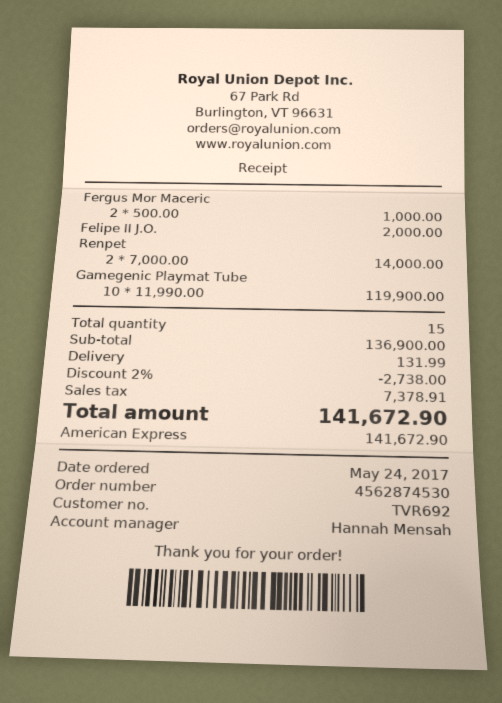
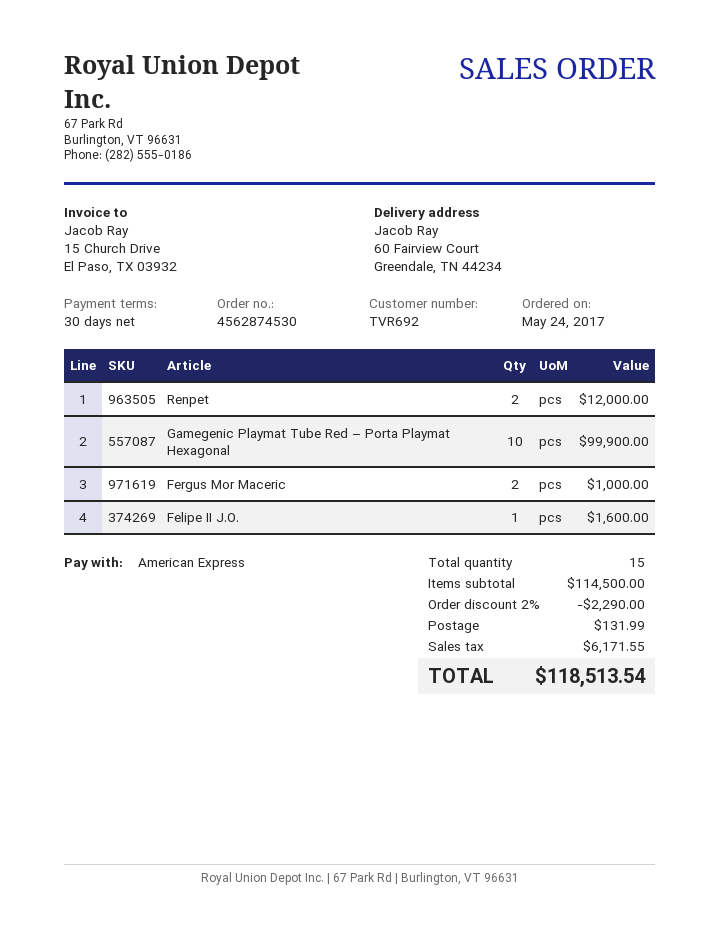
Felipe II J.O.: 1 for 2000.00 -> 1 for 1600.00
Renpet: 2 for 14000.00 -> 2 for 12000.00
Gamegenic Playmat Tube: 10 for 119900.00 -> 10 for 99900.00
subtotal: 136900.00 -> 114500.00
discount: 2% = 2738.00 -> 2% = 2290.00
tax: 7378.91 -> 6171.55
total: 141672.90 -> 118513.54

